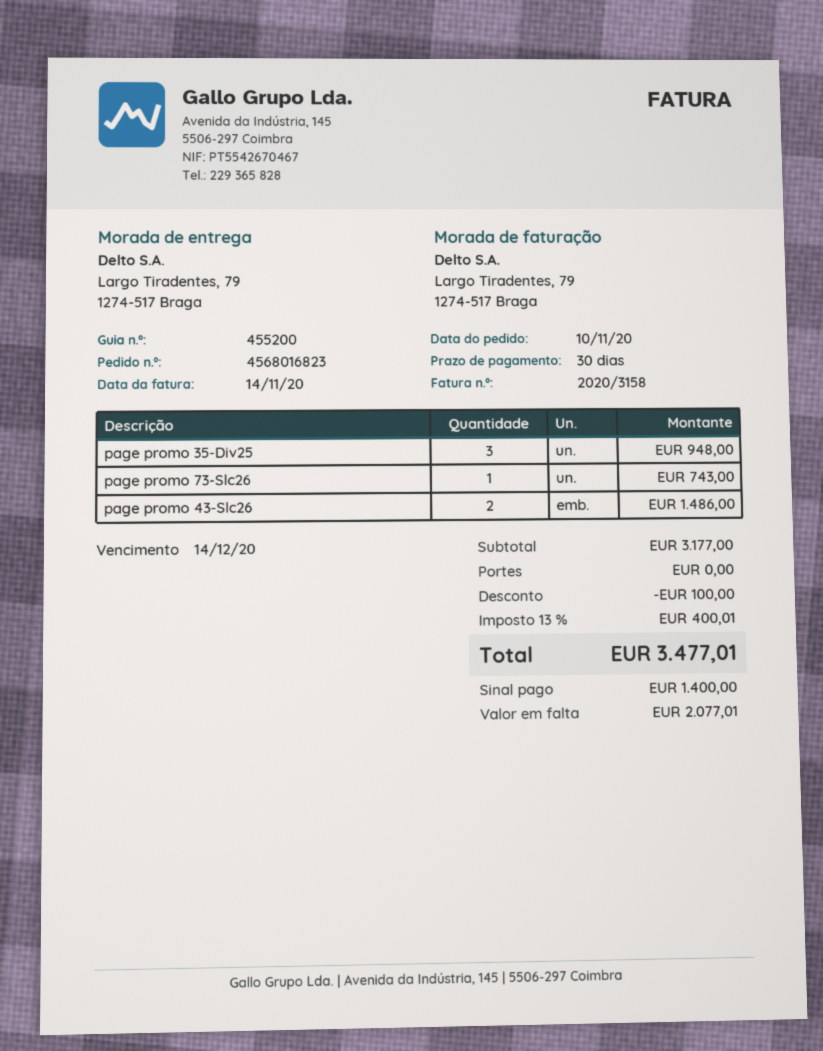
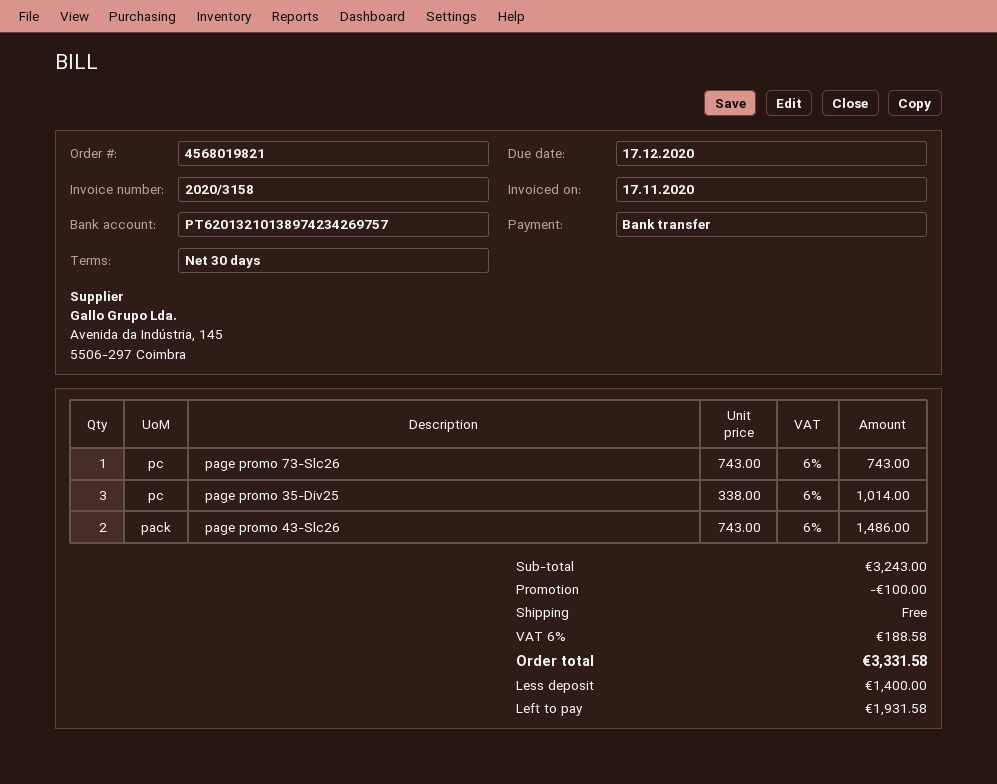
order number: 4568016823 -> 4568019821
invoice date: 2020-11-14 -> 2020-11-17
due date: 2020-12-14 -> 2020-12-17
page promo 35-Div25: 3 for 948.00 -> 3 for 1014.00
subtotal: 3177.00 -> 3243.00
tax: 13% = 400.01 -> 6% = 188.58
total: 3477.01 -> 3331.58
balance: 2077.01 -> 1931.58

